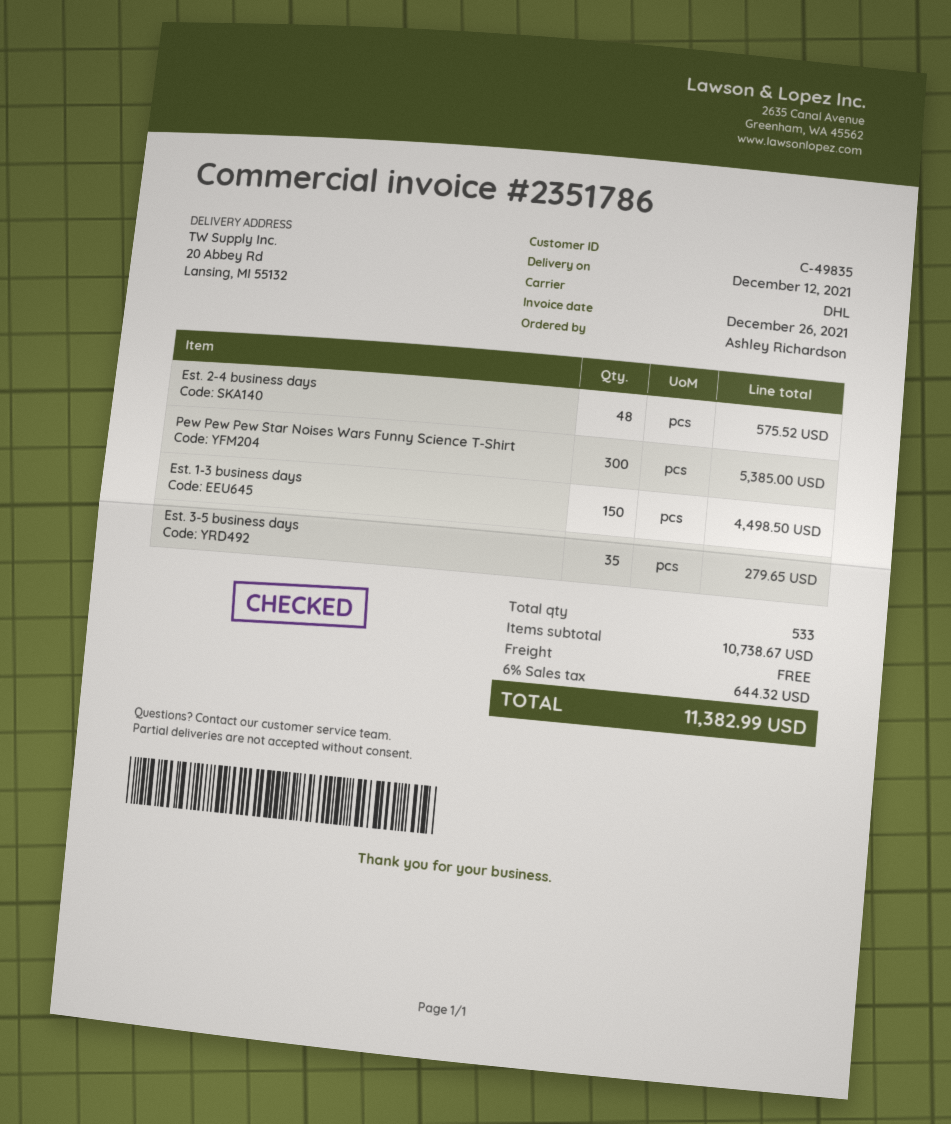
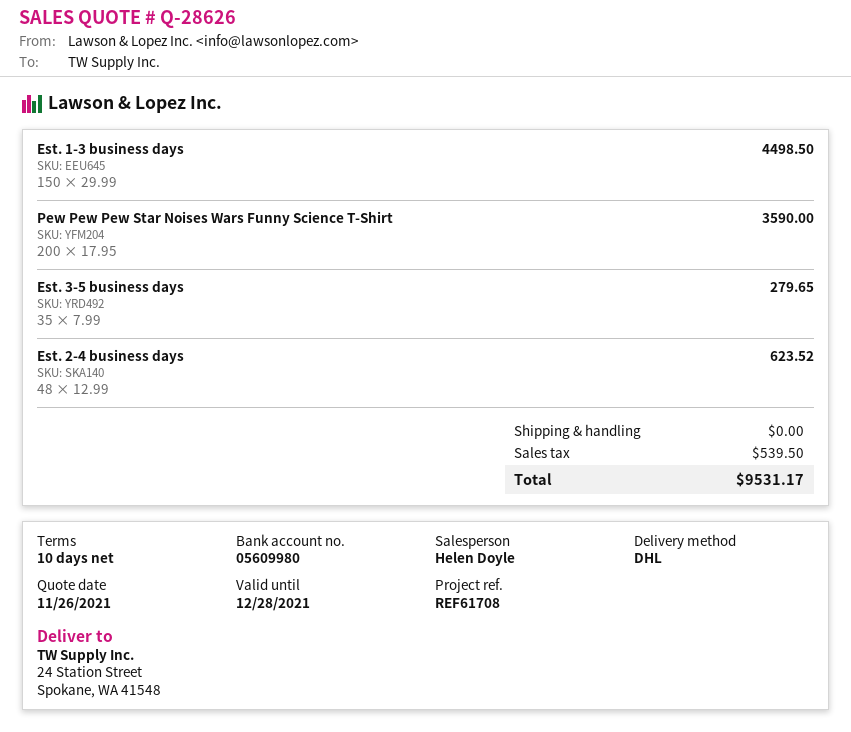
ship to: 20 Abbey Rd, Lansing, MI 55132 -> 24 Station Street, Spokane, WA 41548
Est. 2-4 business days: 48 for 575.52 -> 48 for 623.52
Pew Pew Pew Star Noises Wars Funny Science T-Shirt: 300 for 5385.00 -> 200 for 3590.00
tax: 644.32 -> 539.50
total: 11382.99 -> 9531.17

